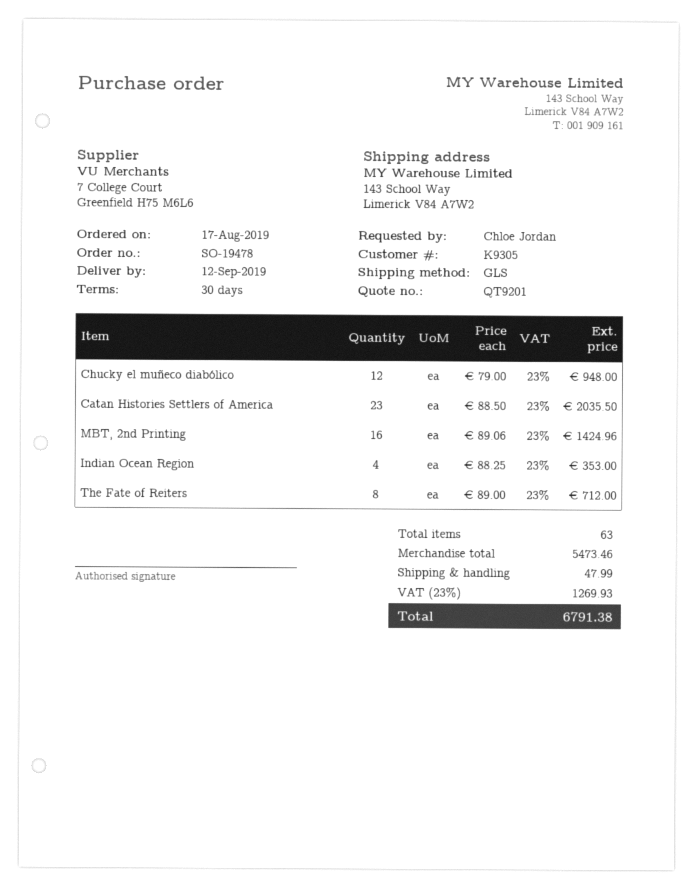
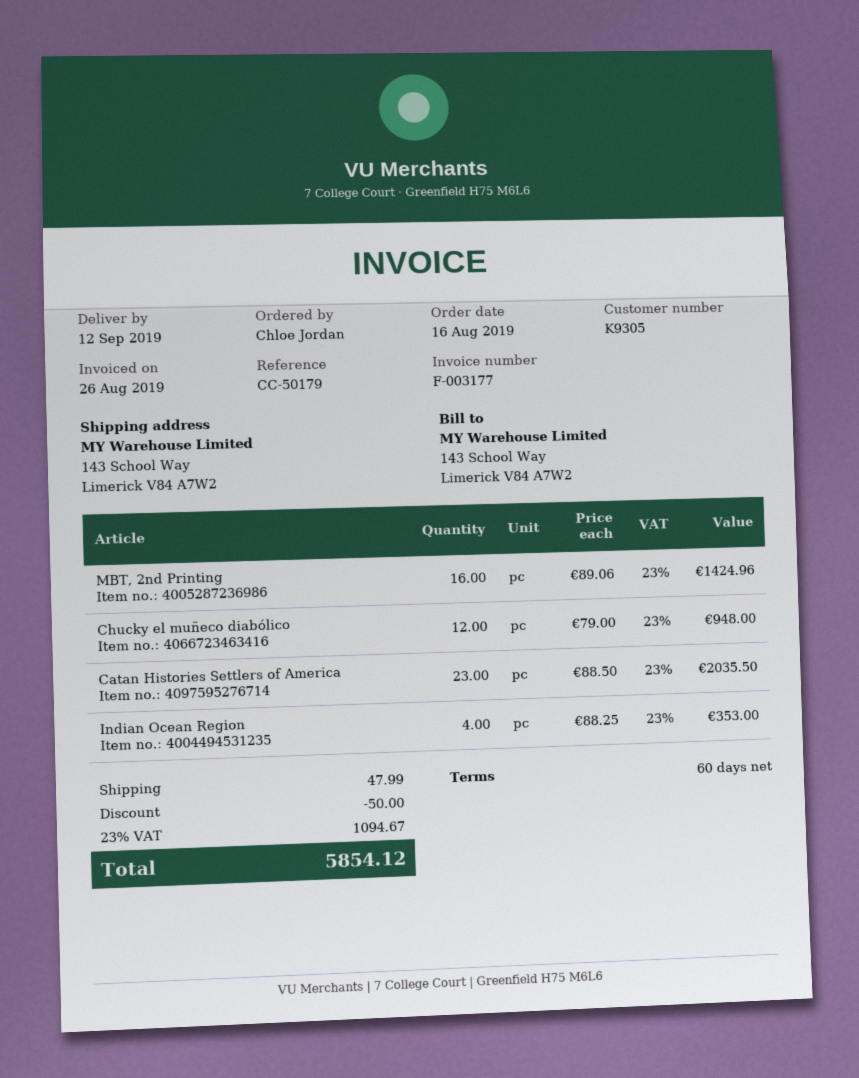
order date: 2019-08-17 -> 2019-08-16
payment terms: 30 days -> 60 days
The Fate of Reiters: 8 x 89.00 = 712.00 -> none
discount: none -> 50.00
tax: 23% = 1269.93 -> 23% = 1094.67
total: 6791.38 -> 5854.12

